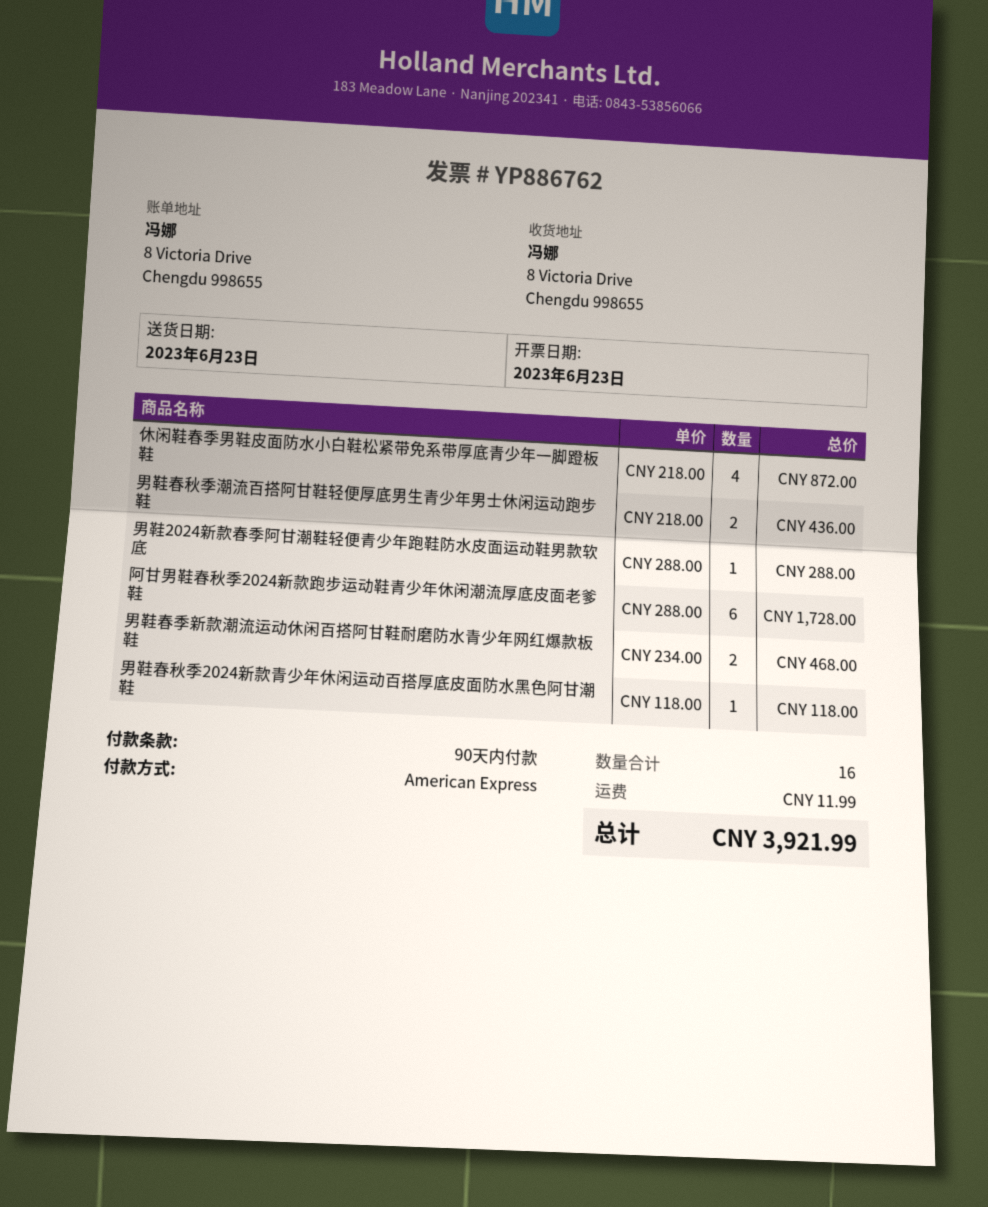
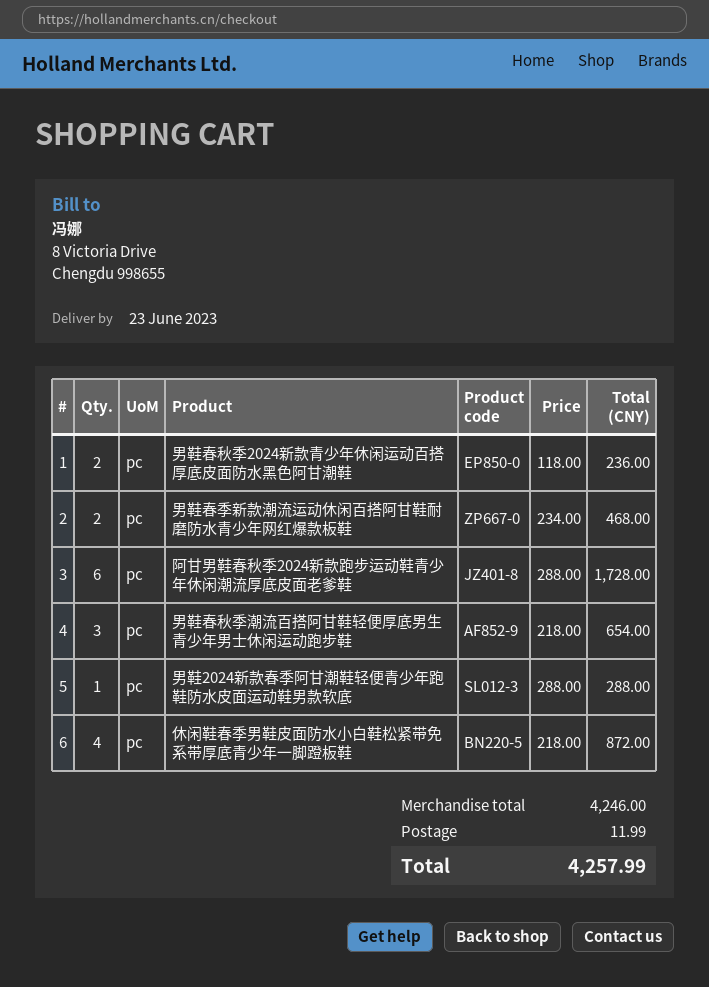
男鞋春秋季潮流百搭阿甘鞋轻便厚底男生青少年男士休闲运动跑步鞋: 2 x 218.00 = 436.00 -> 3 x 218.00 = 654.00
男鞋春秋季2024新款青少年休闲运动百搭厚底皮面防水黑色阿甘潮鞋: 1 x 118.00 = 118.00 -> 2 x 118.00 = 236.00
total: 3921.99 -> 4257.99

